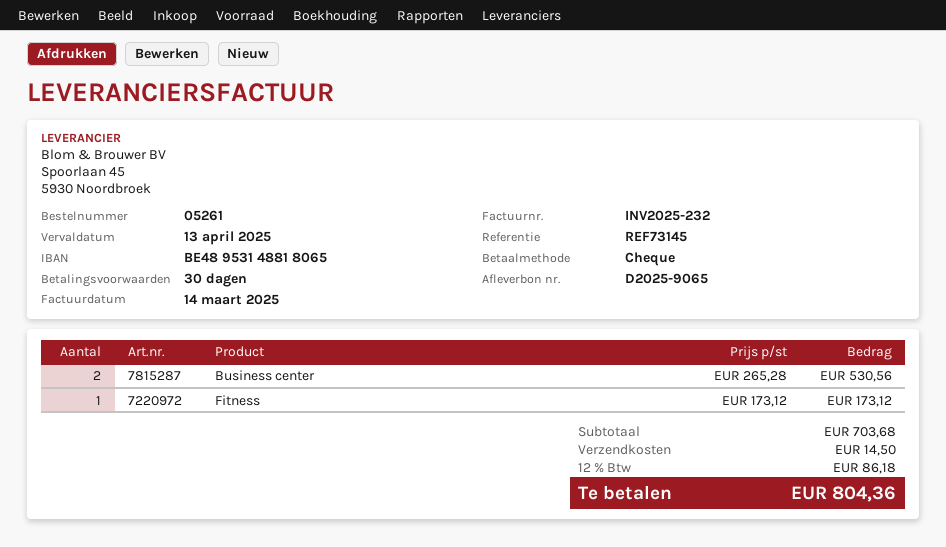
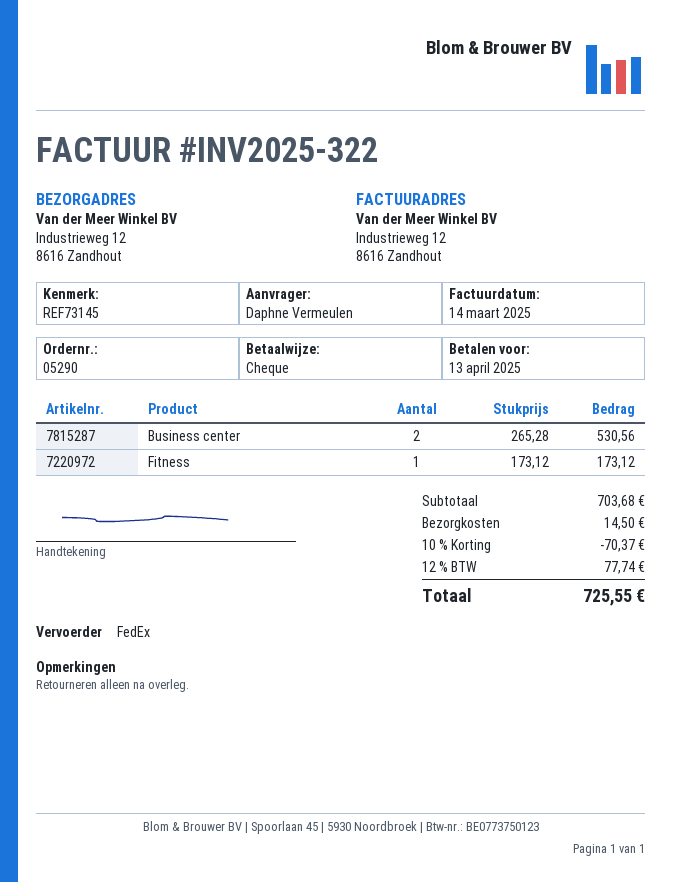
order number: 05261 -> 05290
invoice number: INV2025-232 -> INV2025-322
discount: none -> 10% = 70.37
tax: 12% = 86.18 -> 12% = 77.74
total: 804.36 -> 725.55

